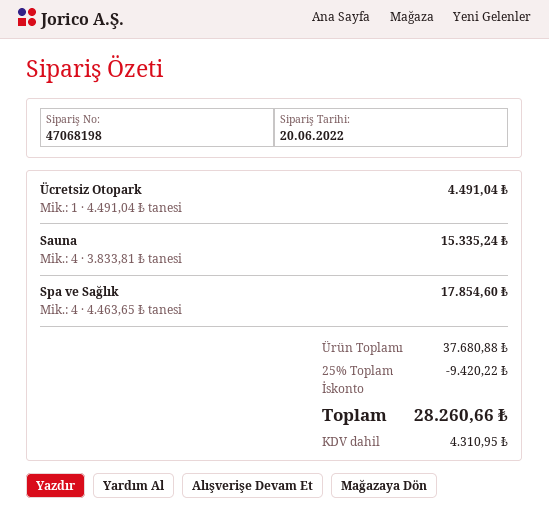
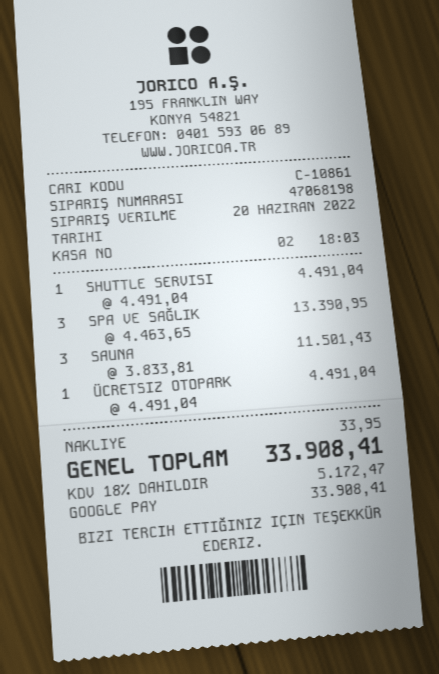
Sauna: 4 x 3833.81 = 15335.24 -> 3 x 3833.81 = 11501.43
Spa ve Sağlık: 4 x 4463.65 = 17854.60 -> 3 x 4463.65 = 13390.95
SHUTTLE SERVISI: none -> 1 x 4491.04 = 4491.04
discount: 25% = 9420.22 -> none
shipping: none -> 33.95
tax: 4310.95 -> 5172.47
total: 28260.66 -> 33908.41

